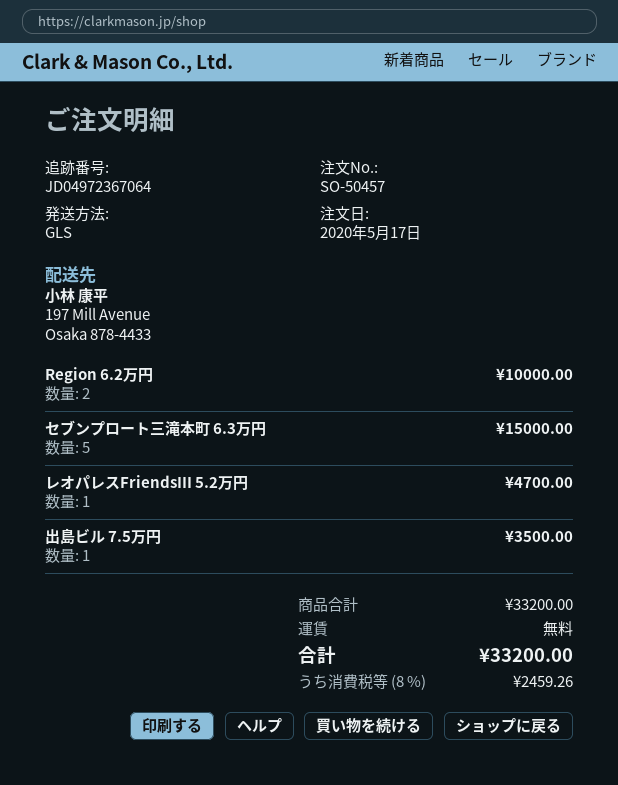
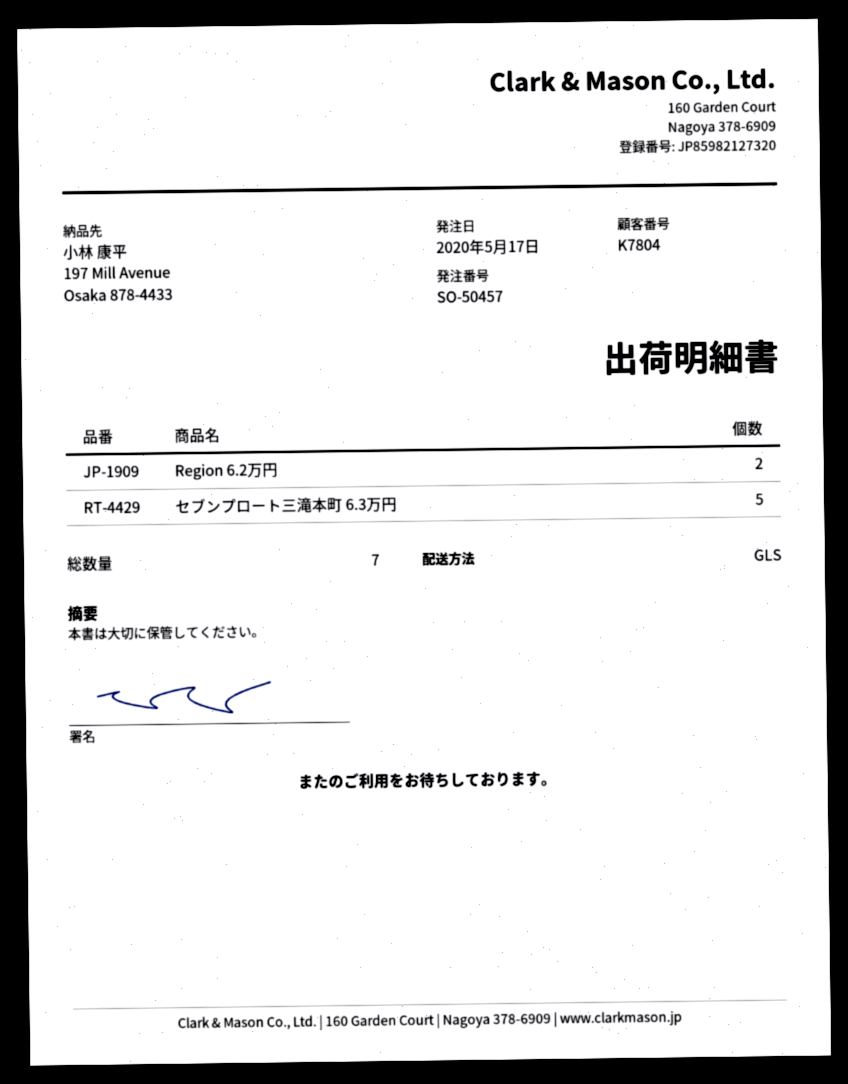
レオパレスFriendsIII 5.2万円: 1 -> none
出島ビル 7.5万円: 1 -> none

